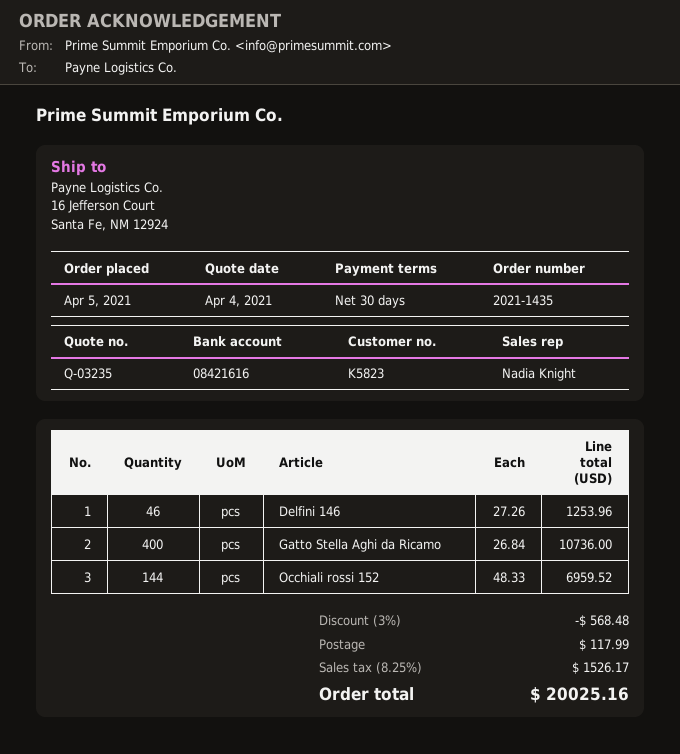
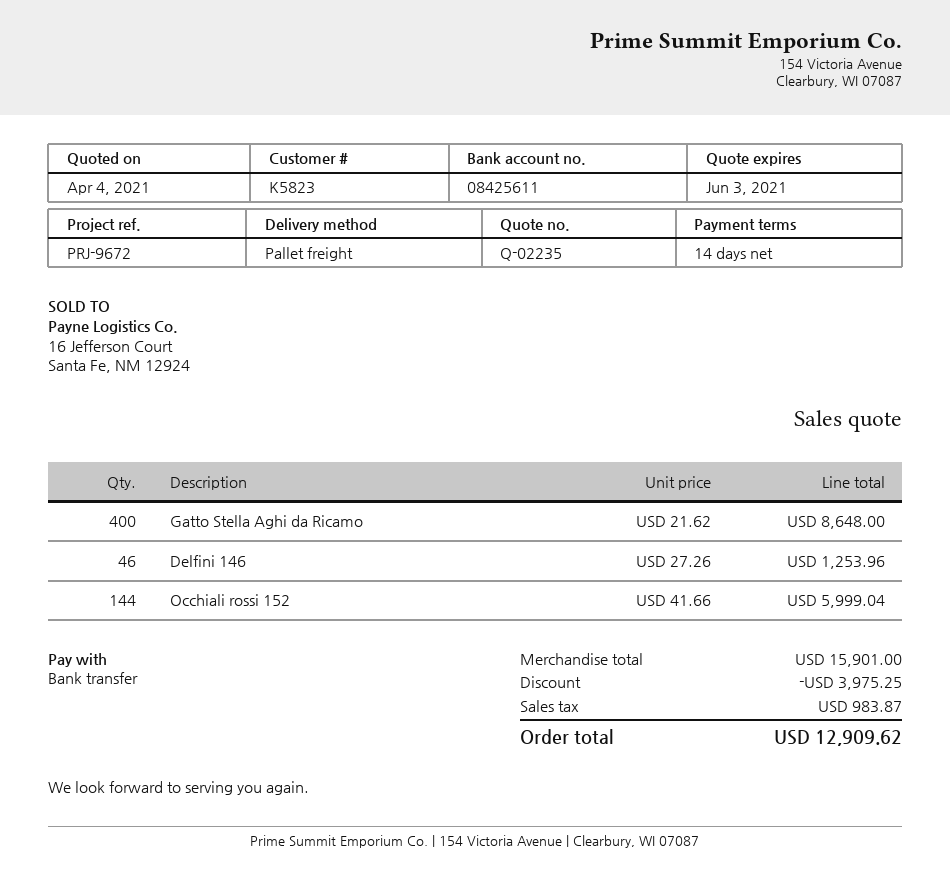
quote number: Q-03235 -> Q-02235
payment terms: 30 days -> 14 days
bank account: 08421616 -> 08425611
Gatto Stella Aghi da Ricamo: 400 x 26.84 = 10736.00 -> 400 x 21.62 = 8648.00
Occhiali rossi 152: 144 x 48.33 = 6959.52 -> 144 x 41.66 = 5999.04
discount: 568.48 -> 3975.25
shipping: 117.99 -> none
tax: 1526.17 -> 983.87
total: 20025.16 -> 12909.62

